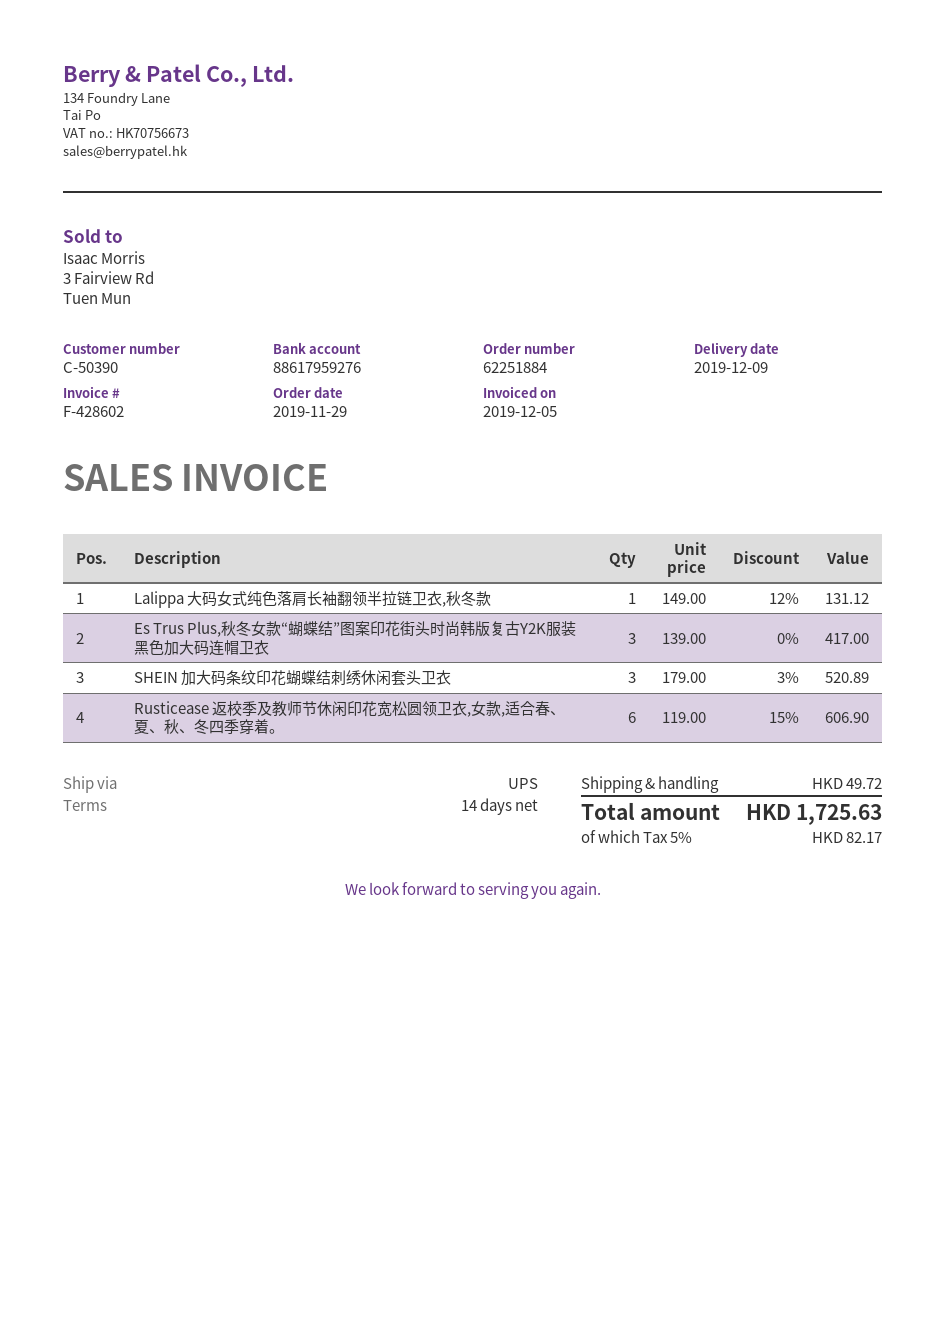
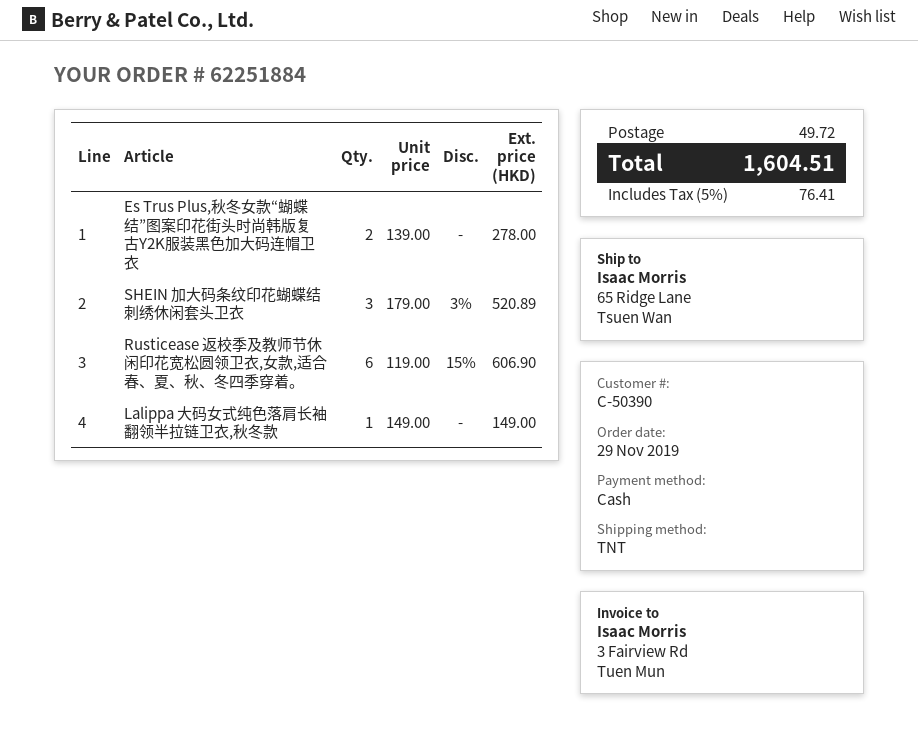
shipping method: UPS -> TNT
Lalippa 大码女式纯色落肩长袖翻领半拉链卫衣,秋冬款: 1 x 149.00 - 12% = 131.12 -> 1 x 149.00 = 149.00
Es Trus Plus,秋冬女款“蝴蝶结”图案印花街头时尚韩版复古Y2K服装黑色加大码连帽卫衣: 3 x 139.00 = 417.00 -> 2 x 139.00 = 278.00
tax: 5% = 82.17 -> 5% = 76.41
total: 1725.63 -> 1604.51

